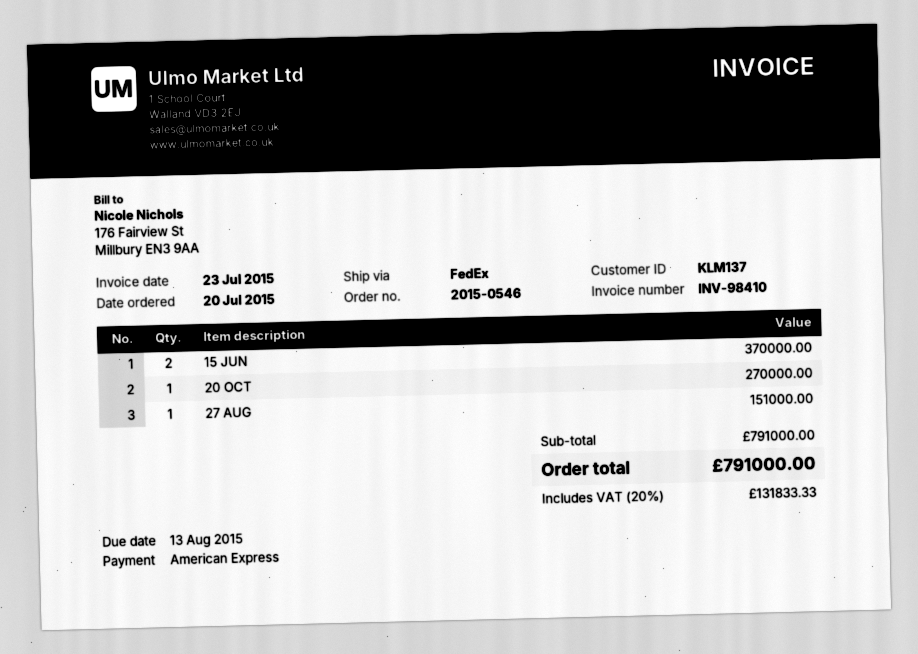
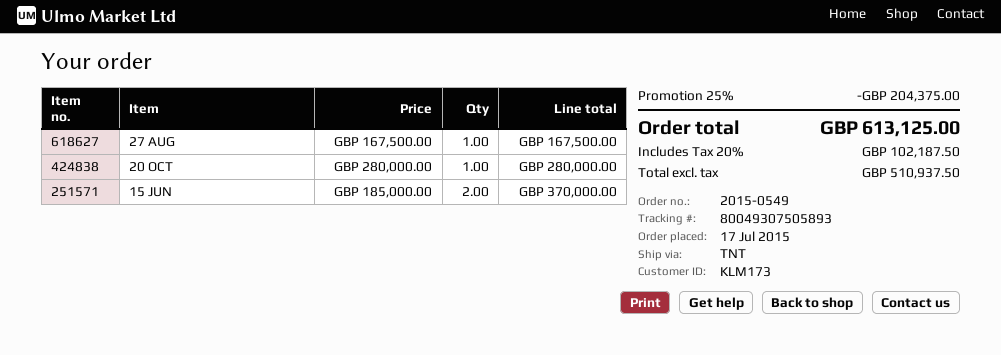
order number: 2015-0546 -> 2015-0549
order date: 2015-07-20 -> 2015-07-17
customer number: KLM137 -> KLM173
shipping method: FedEx -> TNT
20 OCT: 1 for 270000.00 -> 1 for 280000.00
27 AUG: 1 for 151000.00 -> 1 for 167500.00
discount: none -> 25% = 204375.00
tax: 20% = 131833.33 -> 20% = 102187.50
total: 791000.00 -> 613125.00

